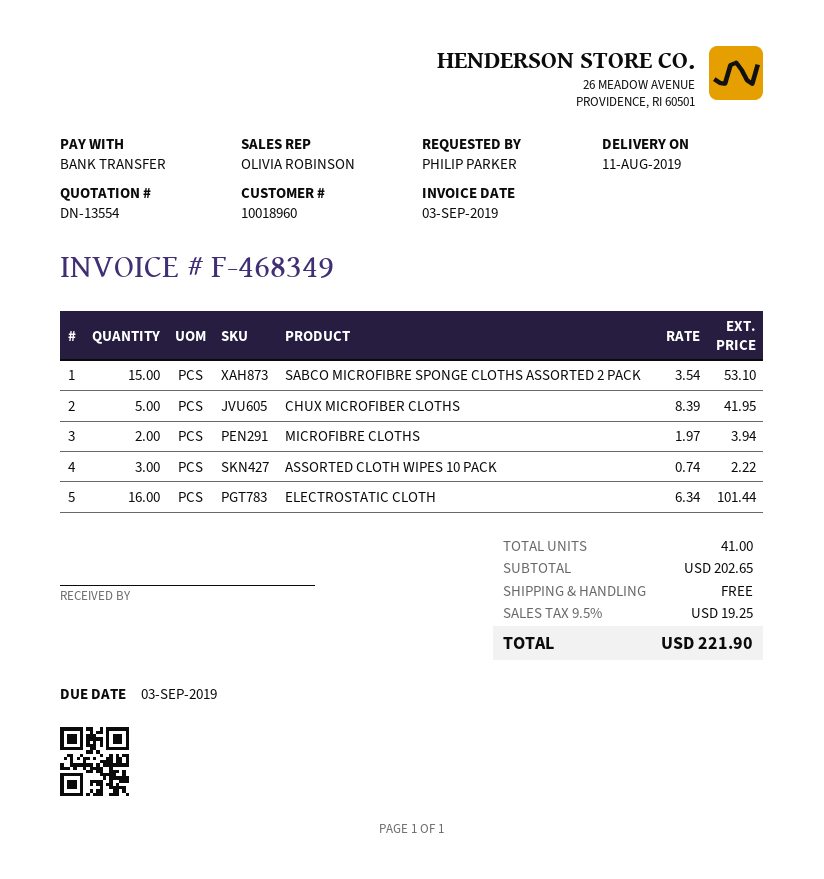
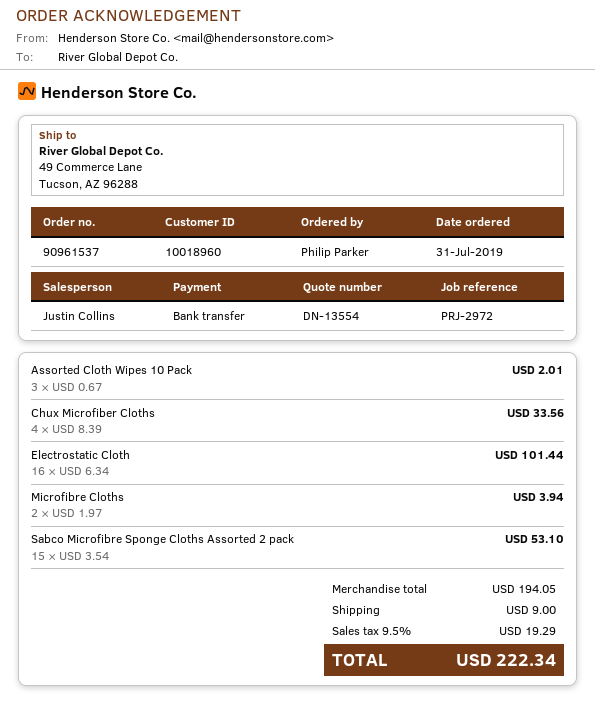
sales rep: OLIVIA ROBINSON -> Justin Collins
CHUX MICROFIBER CLOTHS: 5 x 8.39 = 41.95 -> 4 x 8.39 = 33.56
ASSORTED CLOTH WIPES 10 PACK: 3 x 0.74 = 2.22 -> 3 x 0.67 = 2.01
subtotal: 202.65 -> 194.05
shipping: 0.00 -> 9.00
tax: 9.5% = 19.25 -> 9.5% = 19.29
total: 221.90 -> 222.34

